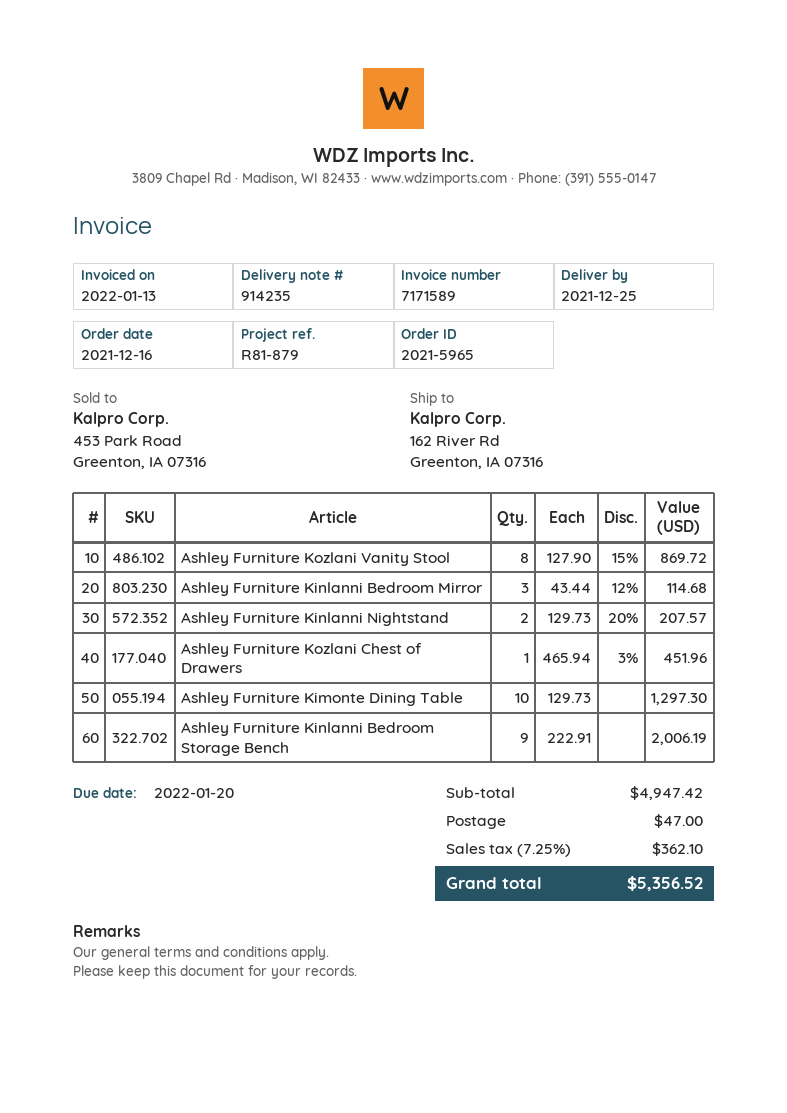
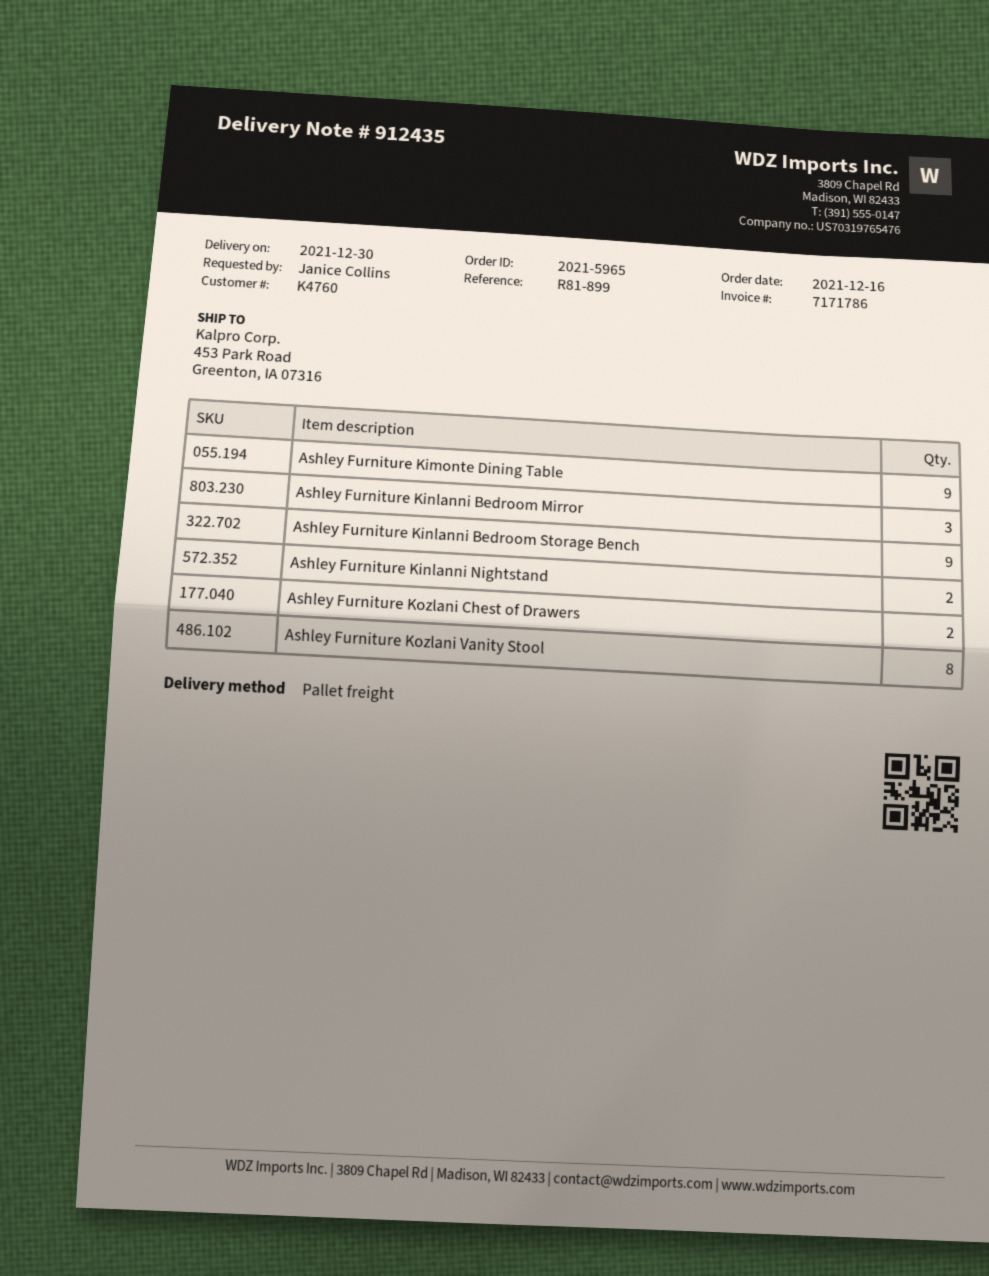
delivery note number: 914235 -> 912435
delivery date: 2021-12-25 -> 2021-12-30
invoice number: 7171589 -> 7171786
reference: R81-879 -> R81-899
ship to: 162 River Rd, Greenton, IA 07316 -> 453 Park Road, Greenton, IA 07316
Ashley Furniture Kozlani Chest of Drawers: 1 -> 2
Ashley Furniture Kimonte Dining Table: 10 -> 9

